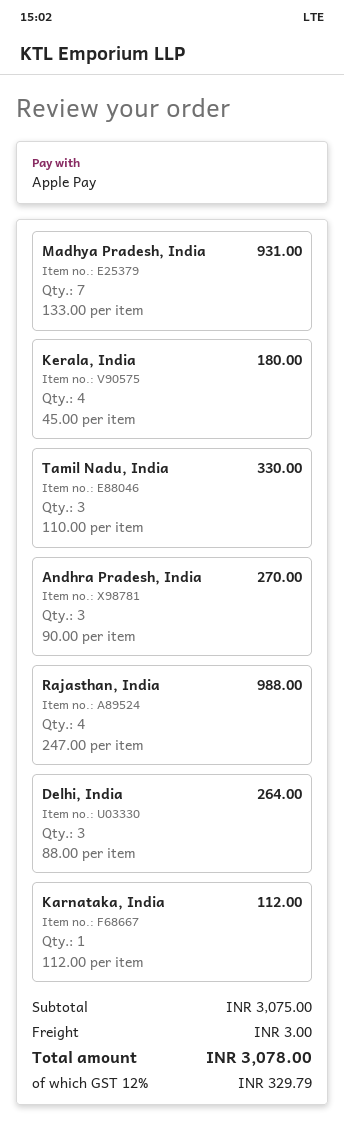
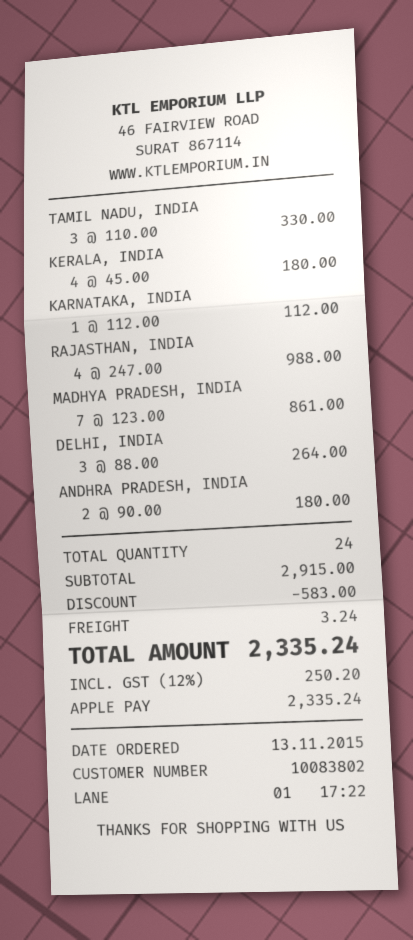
Madhya Pradesh, India: 7 x 133.00 = 931.00 -> 7 x 123.00 = 861.00
Andhra Pradesh, India: 3 x 90.00 = 270.00 -> 2 x 90.00 = 180.00
subtotal: 3075.00 -> 2915.00
discount: none -> 583.00
shipping: 3.00 -> 3.24
tax: 12% = 329.79 -> 12% = 250.20
total: 3078.00 -> 2335.24

